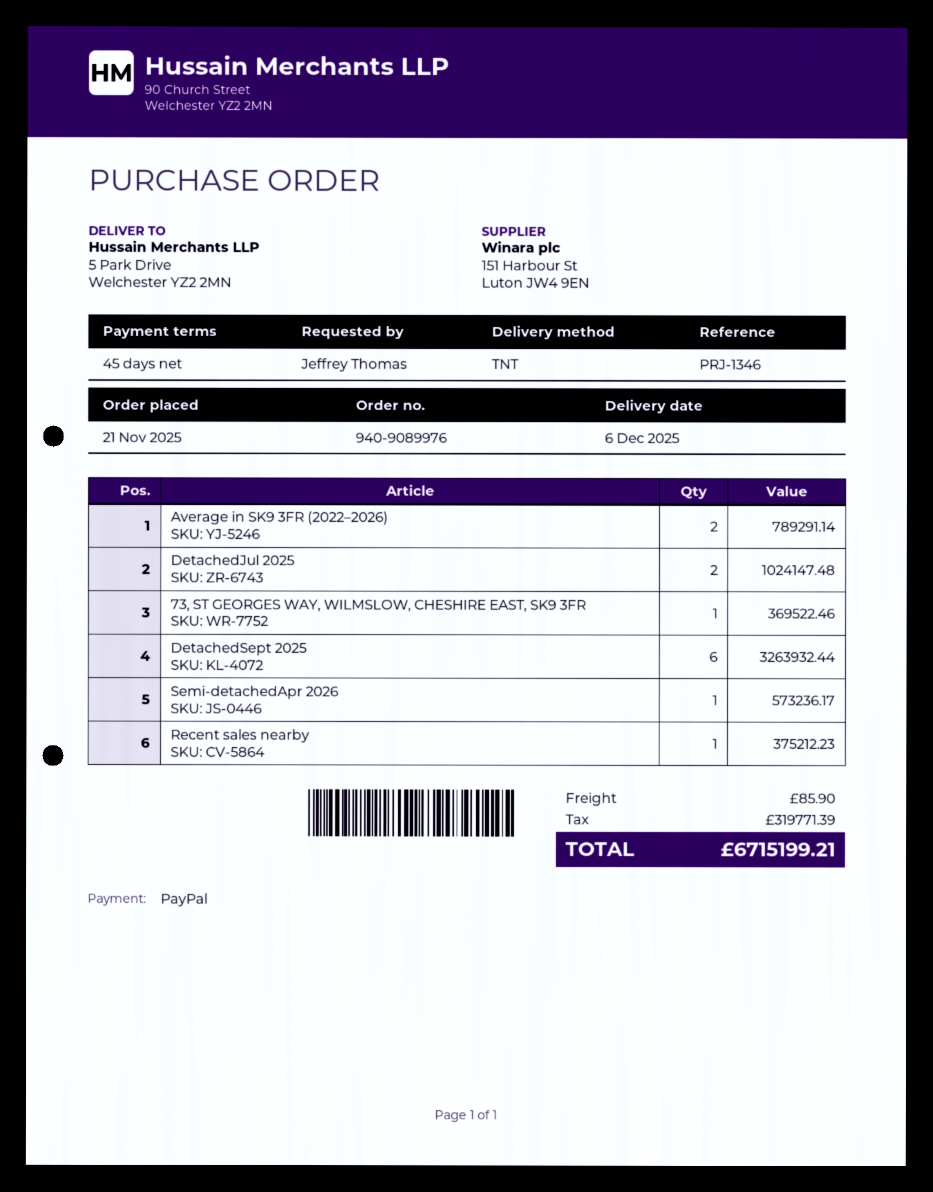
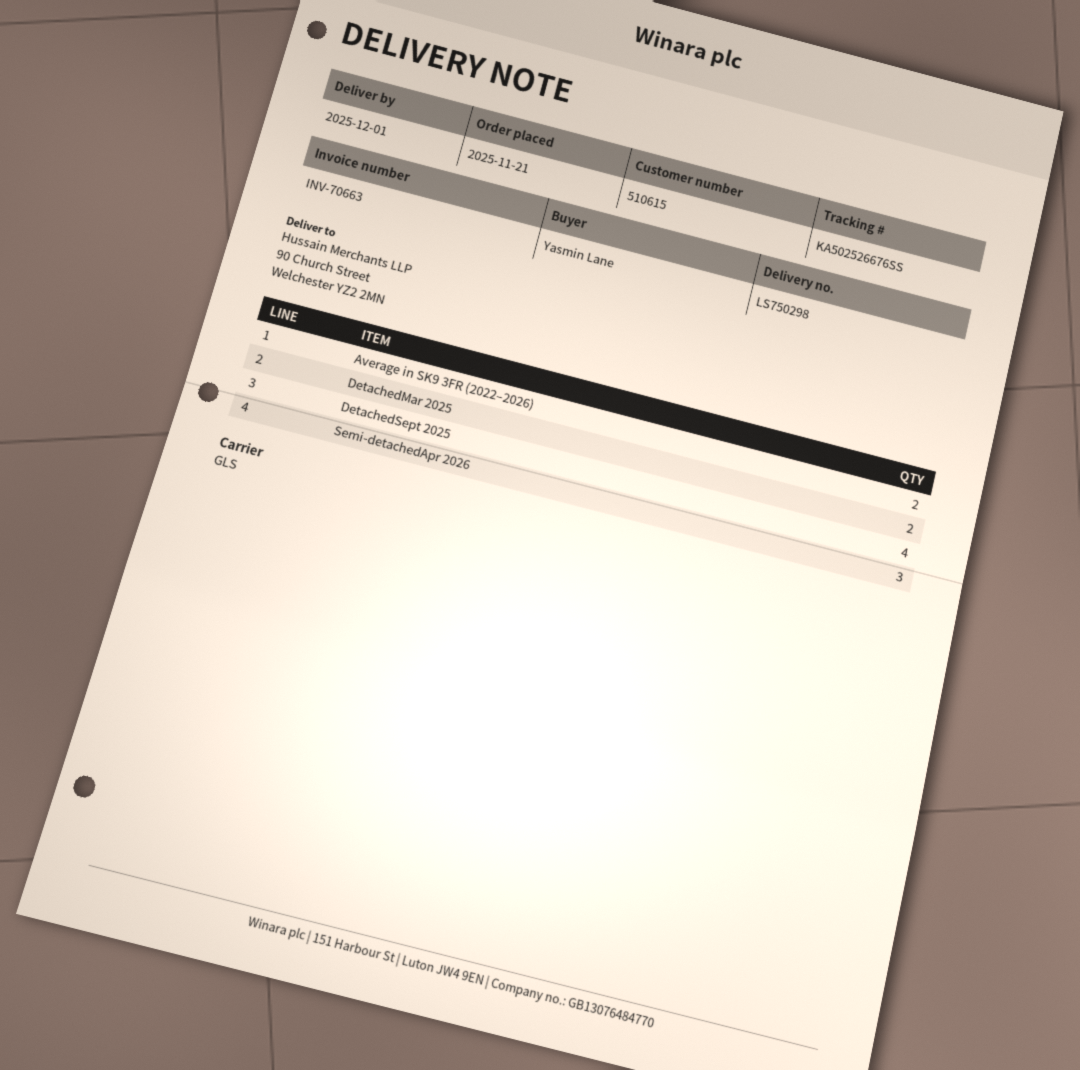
delivery date: 2025-12-06 -> 2025-12-01
ordered by: Jeffrey Thomas -> Yasmin Lane
shipping method: TNT -> GLS
ship to: 5 Park Drive, Welchester YZ2 2MN -> 90 Church Street, Welchester YZ2 2MN
DetachedJul 2025: 2 -> none
73, ST GEORGES WAY, WILMSLOW, CHESHIRE EAST, SK9 3FR: 1 -> none
DetachedSept 2025: 6 -> 4
Semi-detachedApr 2026: 1 -> 3
Recent sales nearby: 1 -> none
DetachedMar 2025: none -> 2

